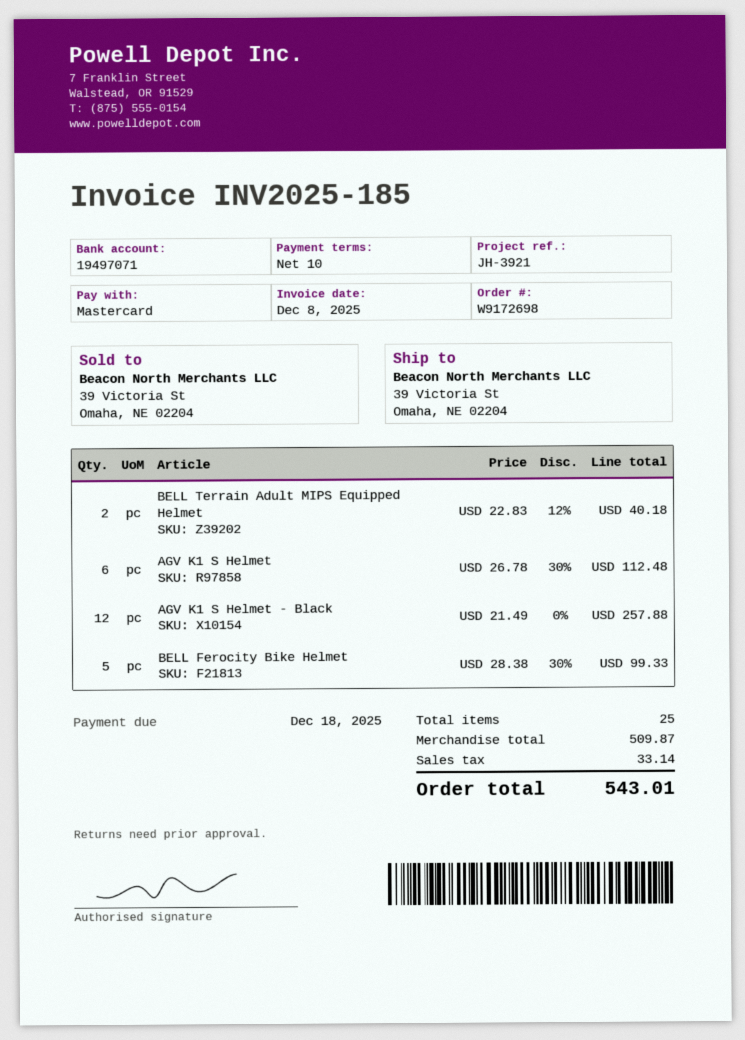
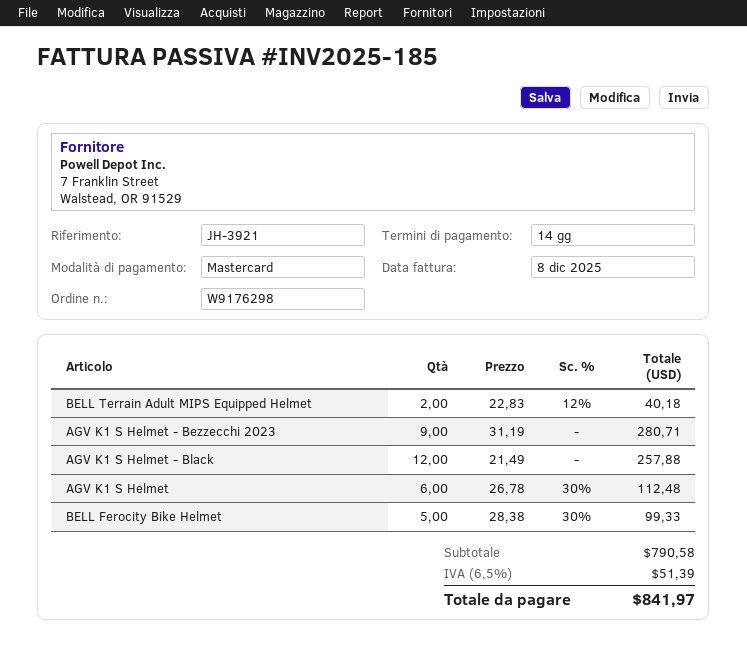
order number: W9172698 -> W9176298
payment terms: 10 days -> 14 days
AGV K1 S Helmet - Bezzecchi 2023: none -> 9 x 31.19 = 280.71
subtotal: 509.87 -> 790.58
tax: 33.14 -> 51.39
total: 543.01 -> 841.97

